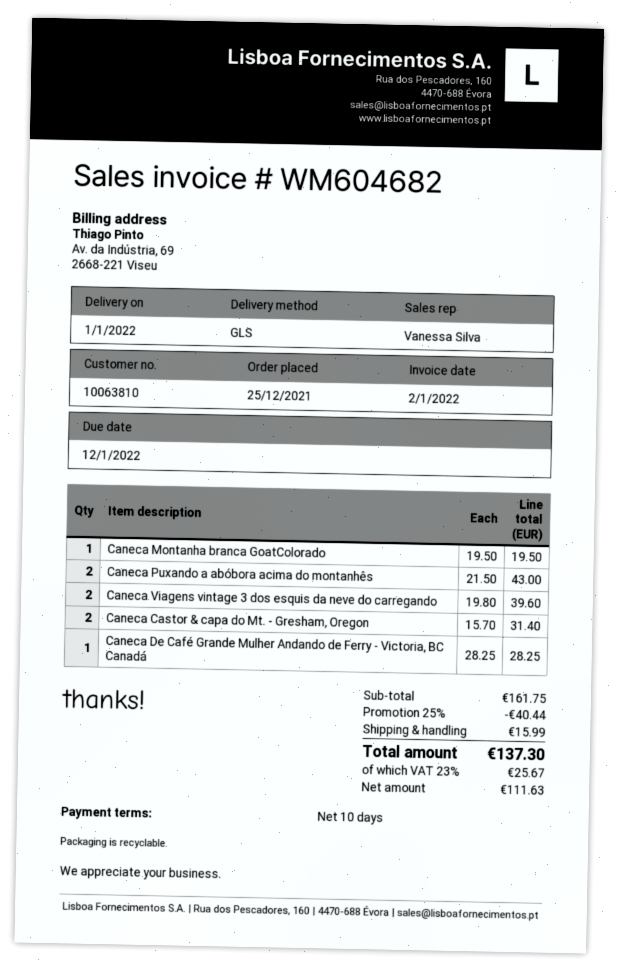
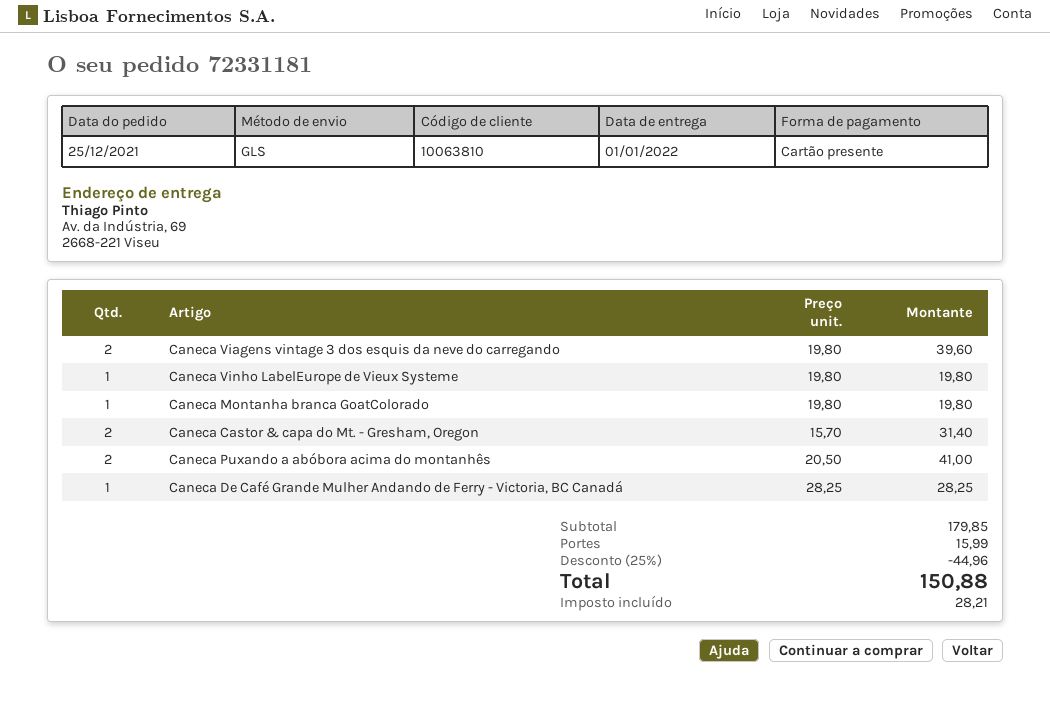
Caneca Montanha branca GoatColorado: 1 x 19.50 = 19.50 -> 1 x 19.80 = 19.80
Caneca Puxando a abóbora acima do montanhês: 2 x 21.50 = 43.00 -> 2 x 20.50 = 41.00
Caneca Vinho LabelEurope de Vieux Systeme: none -> 1 x 19.80 = 19.80
subtotal: 161.75 -> 179.85
discount: 25% = 40.44 -> 25% = 44.96
tax: 25.67 -> 28.21
total: 137.30 -> 150.88

